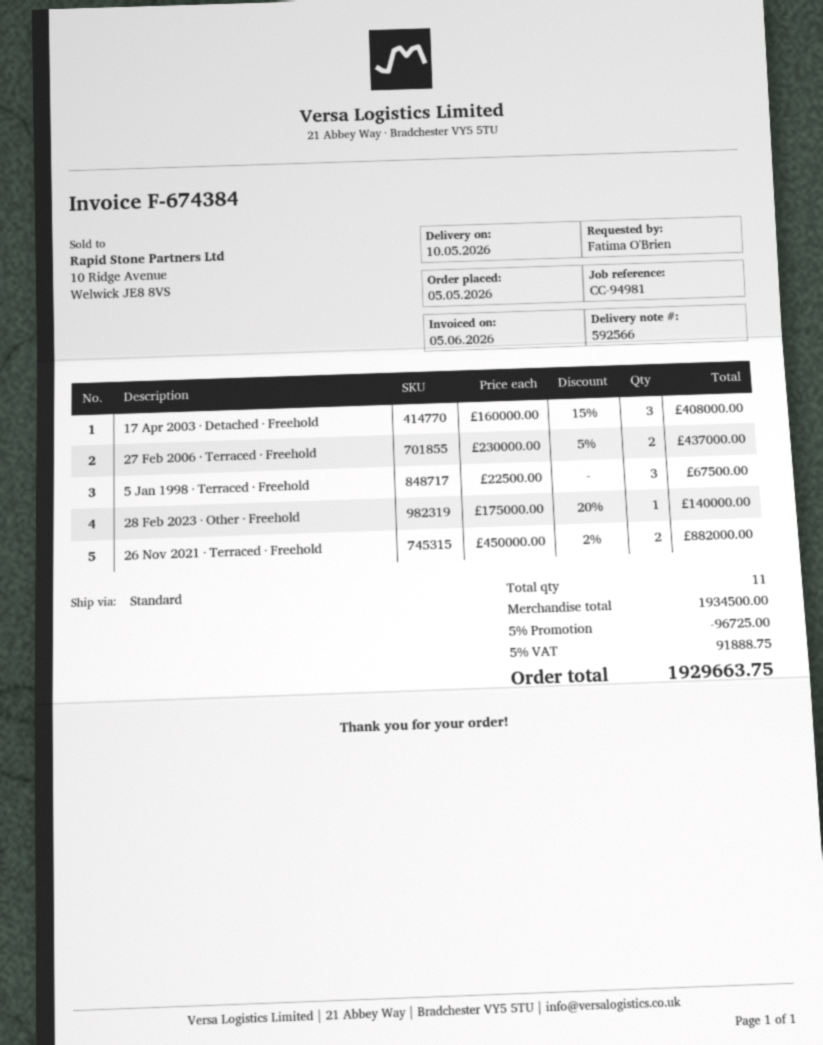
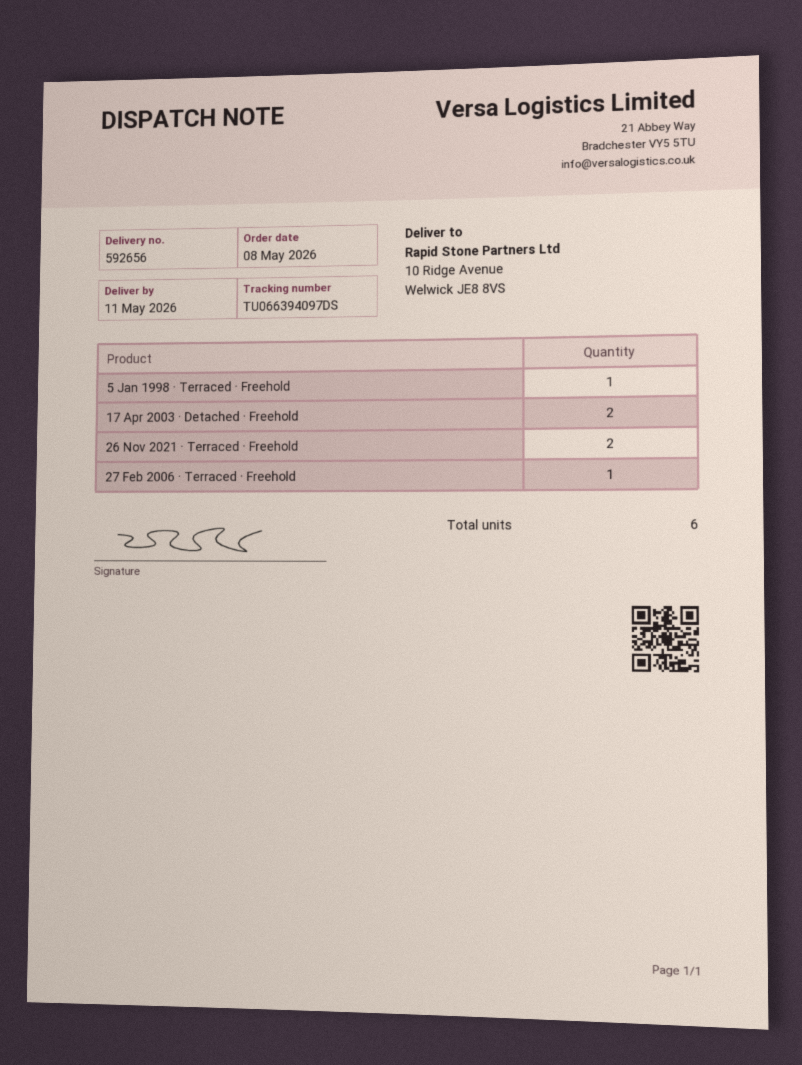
order date: 2026-05-05 -> 2026-05-08
delivery note number: 592566 -> 592656
delivery date: 2026-05-10 -> 2026-05-11
17 Apr 2003 · Detached · Freehold: 3 -> 2
27 Feb 2006 · Terraced · Freehold: 2 -> 1
5 Jan 1998 · Terraced · Freehold: 3 -> 1
28 Feb 2023 · Other · Freehold: 1 -> none
total quantity: 11 -> 6

